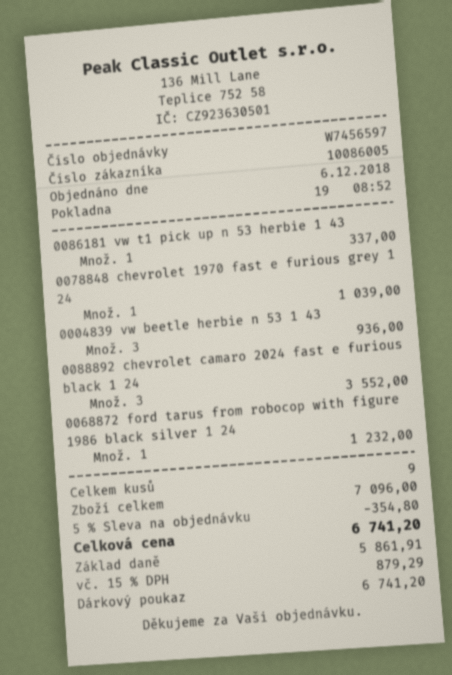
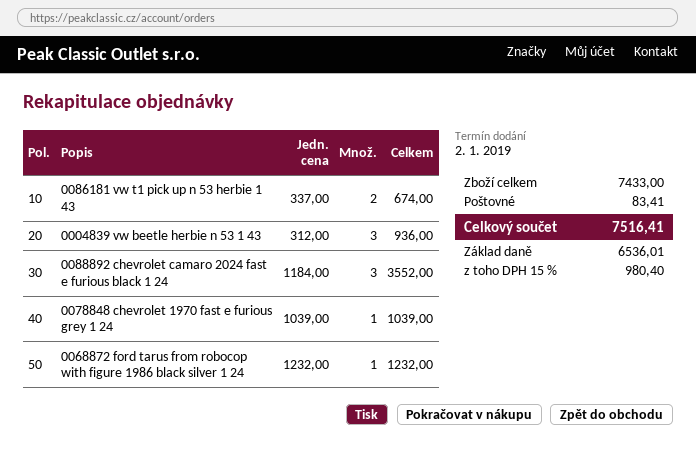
0086181 vw t1 pick up n 53 herbie 1 43: 1 for 337.00 -> 2 for 674.00
subtotal: 7096.00 -> 7433.00
discount: 5% = 354.80 -> none
shipping: none -> 83.41
net: 5861.91 -> 6536.01
tax: 15% = 879.29 -> 15% = 980.40
total: 6741.20 -> 7516.41

